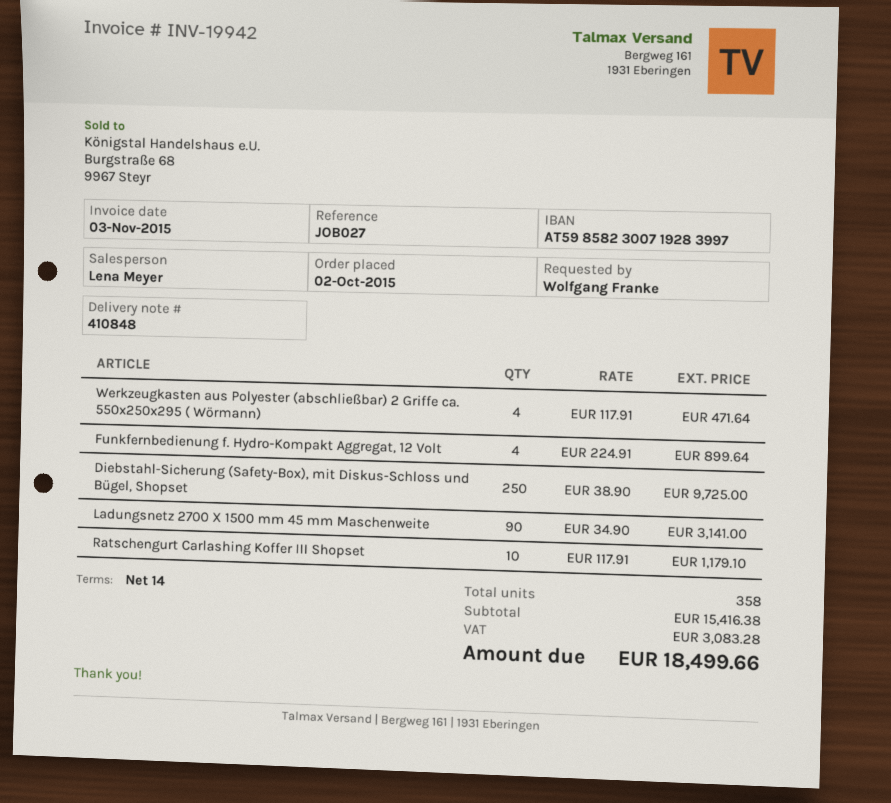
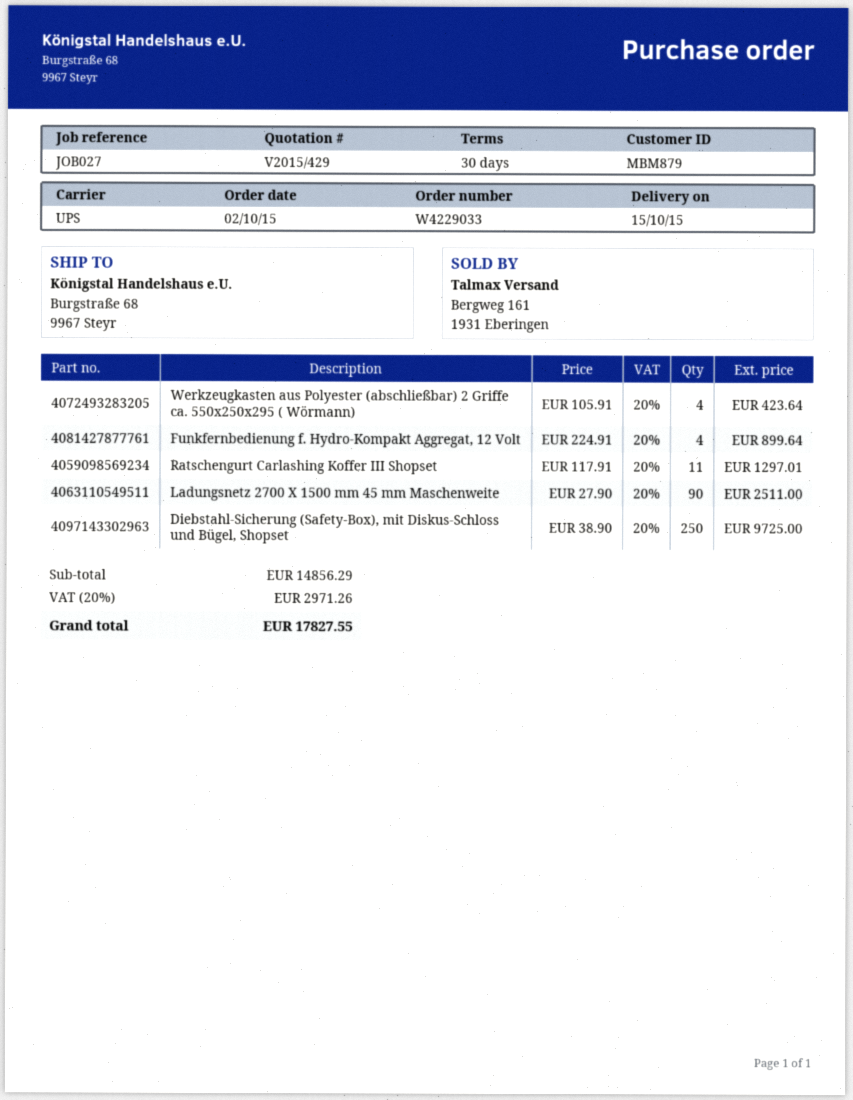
payment terms: 14 days -> 30 days
Werkzeugkasten aus Polyester (abschließbar) 2 Griffe ca. 550x250x295 ( Wörmann): 4 x 117.91 = 471.64 -> 4 x 105.91 = 423.64
Ladungsnetz 2700 X 1500 mm 45 mm Maschenweite: 90 x 34.90 = 3141.00 -> 90 x 27.90 = 2511.00
Ratschengurt Carlashing Koffer III Shopset: 10 x 117.91 = 1179.10 -> 11 x 117.91 = 1297.01
subtotal: 15416.38 -> 14856.29
tax: 3083.28 -> 2971.26
total: 18499.66 -> 17827.55

